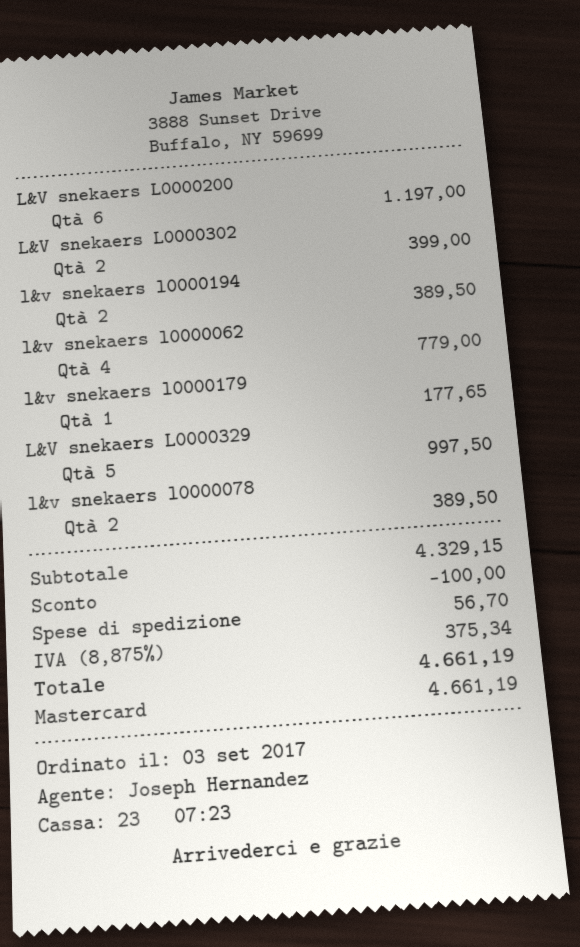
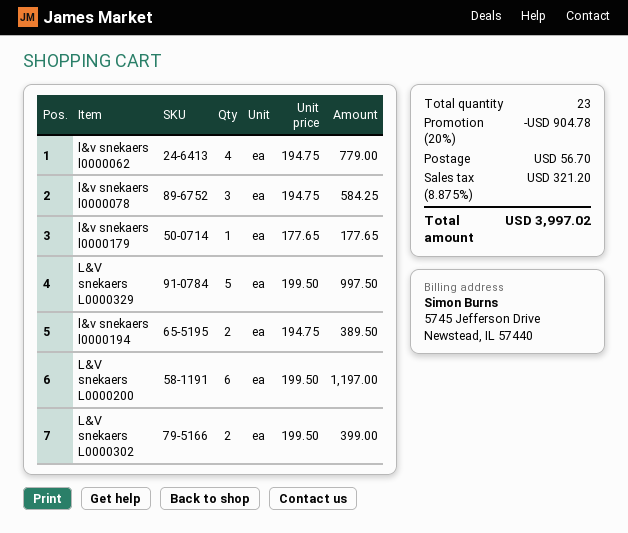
l&v snekaers l0000078: 2 for 389.50 -> 3 for 584.25
discount: 100.00 -> 904.78
tax: 8.875% = 375.34 -> 8.875% = 321.20
total: 4661.19 -> 3997.02

